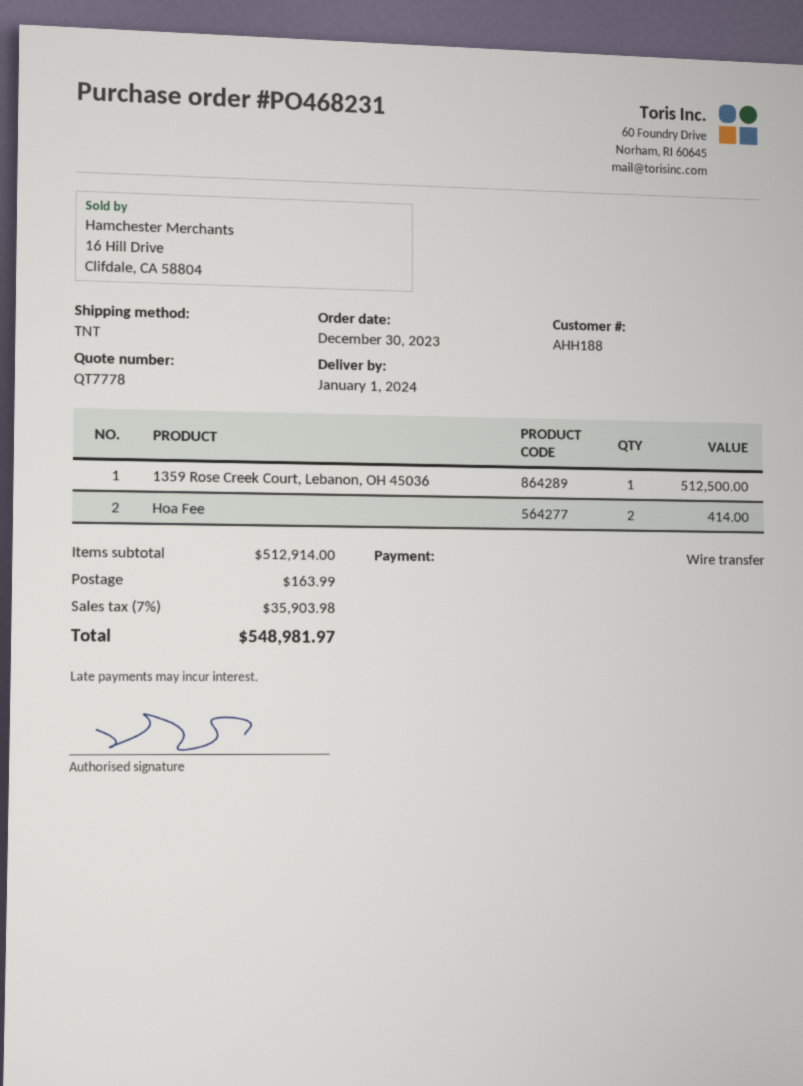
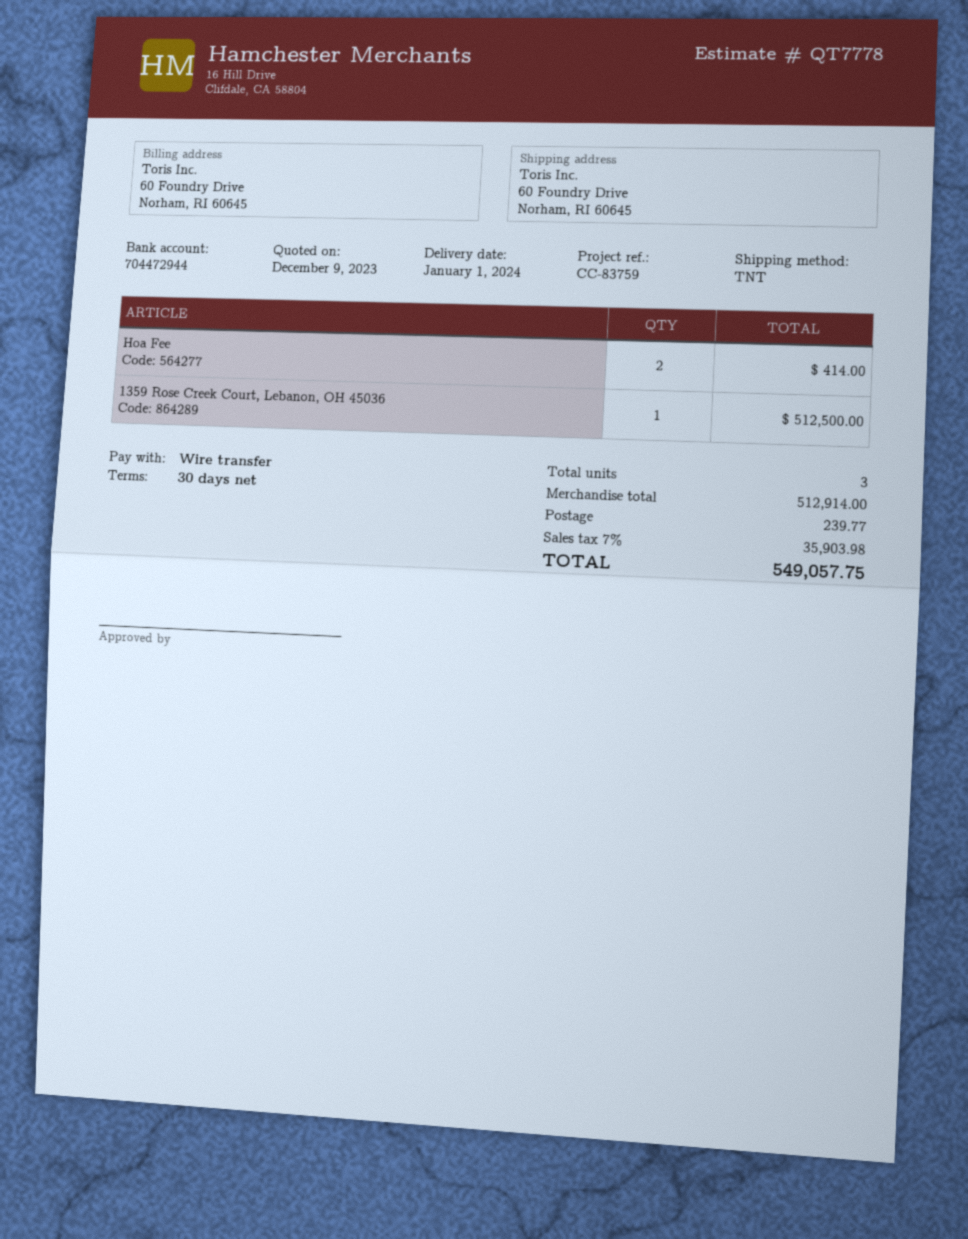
shipping: 163.99 -> 239.77
total: 548981.97 -> 549057.75

